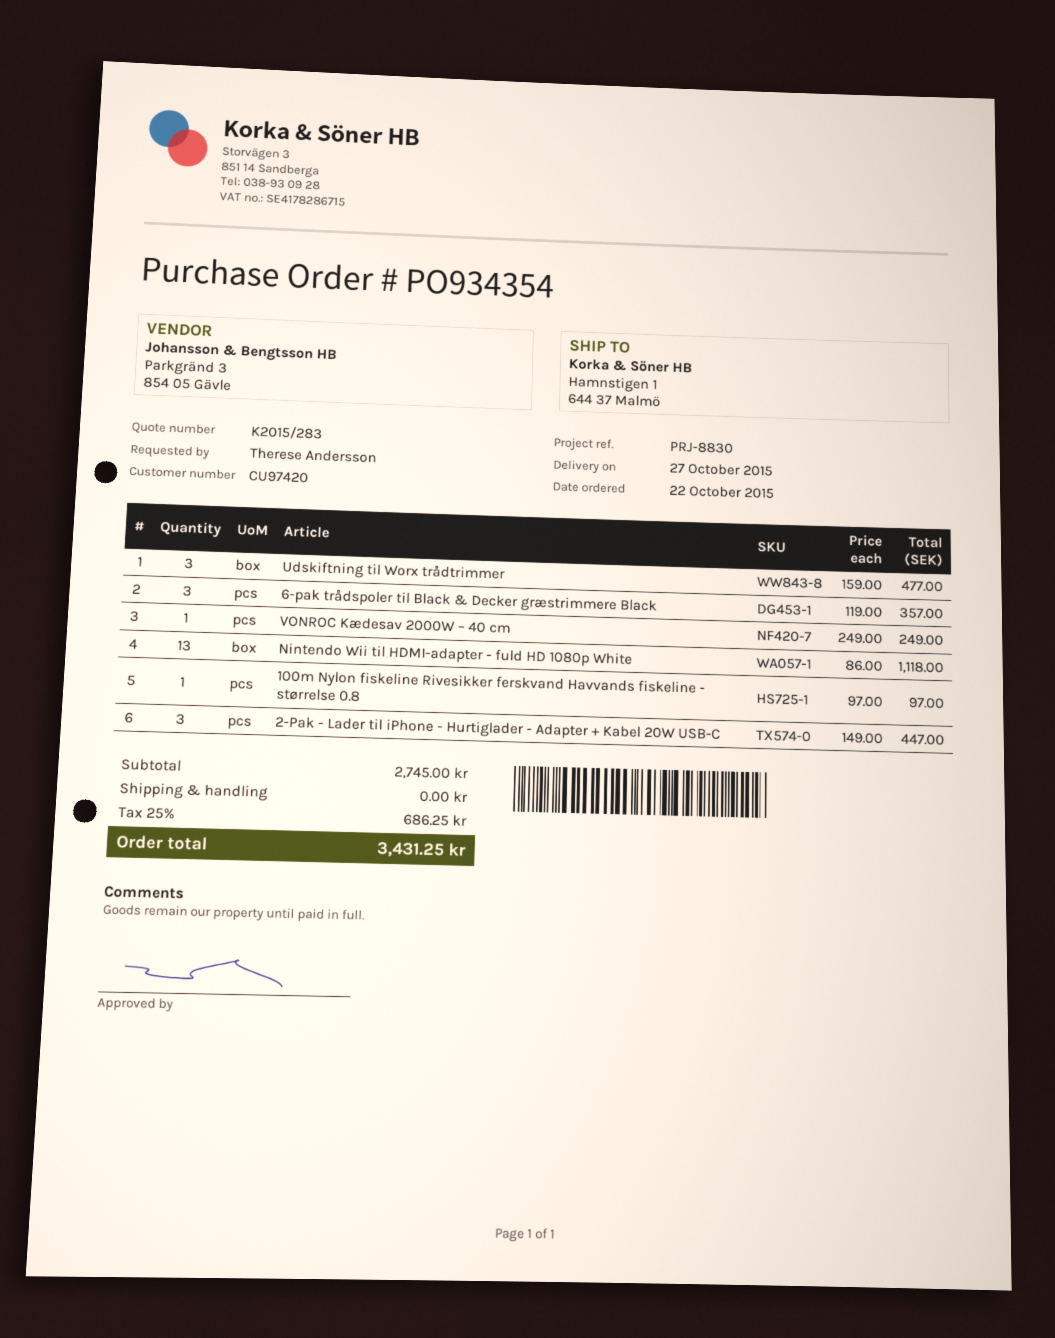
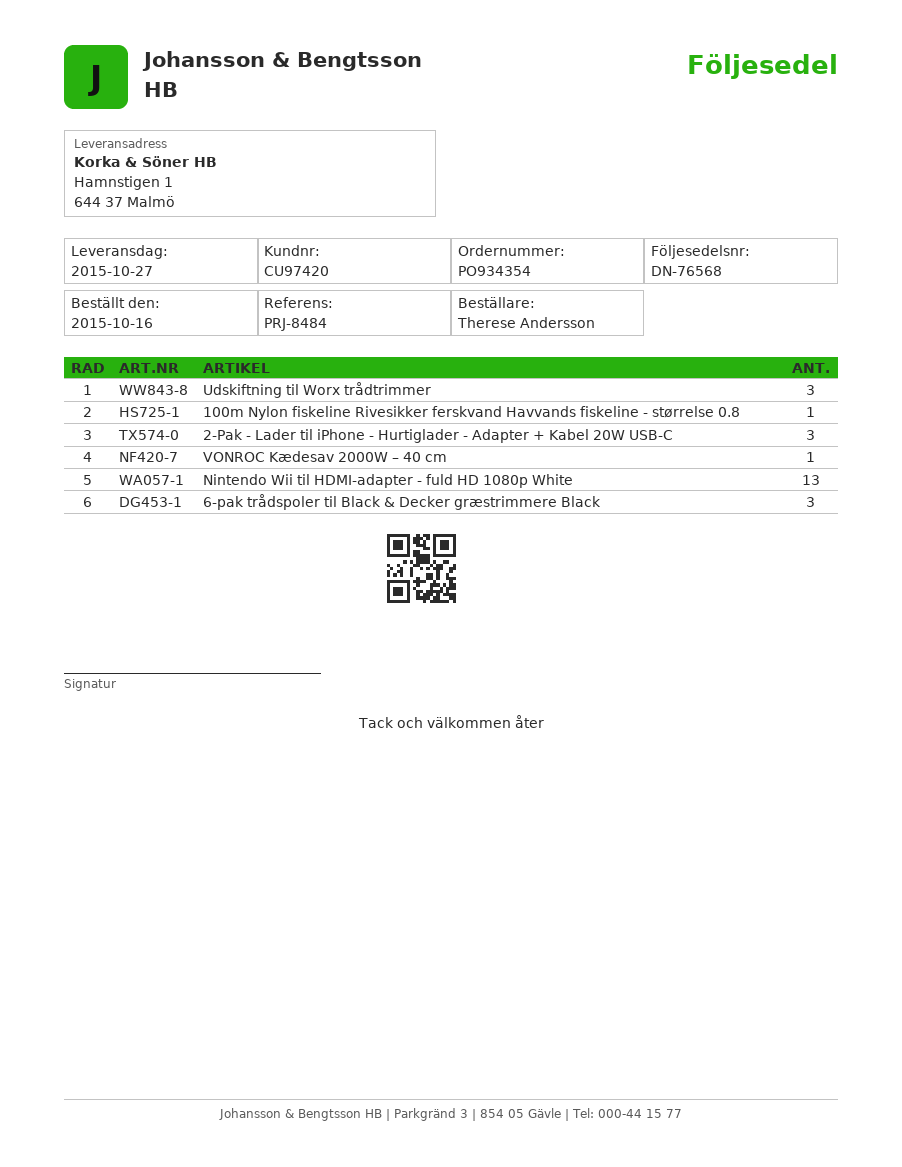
order date: 2015-10-22 -> 2015-10-16
reference: PRJ-8830 -> PRJ-8484

